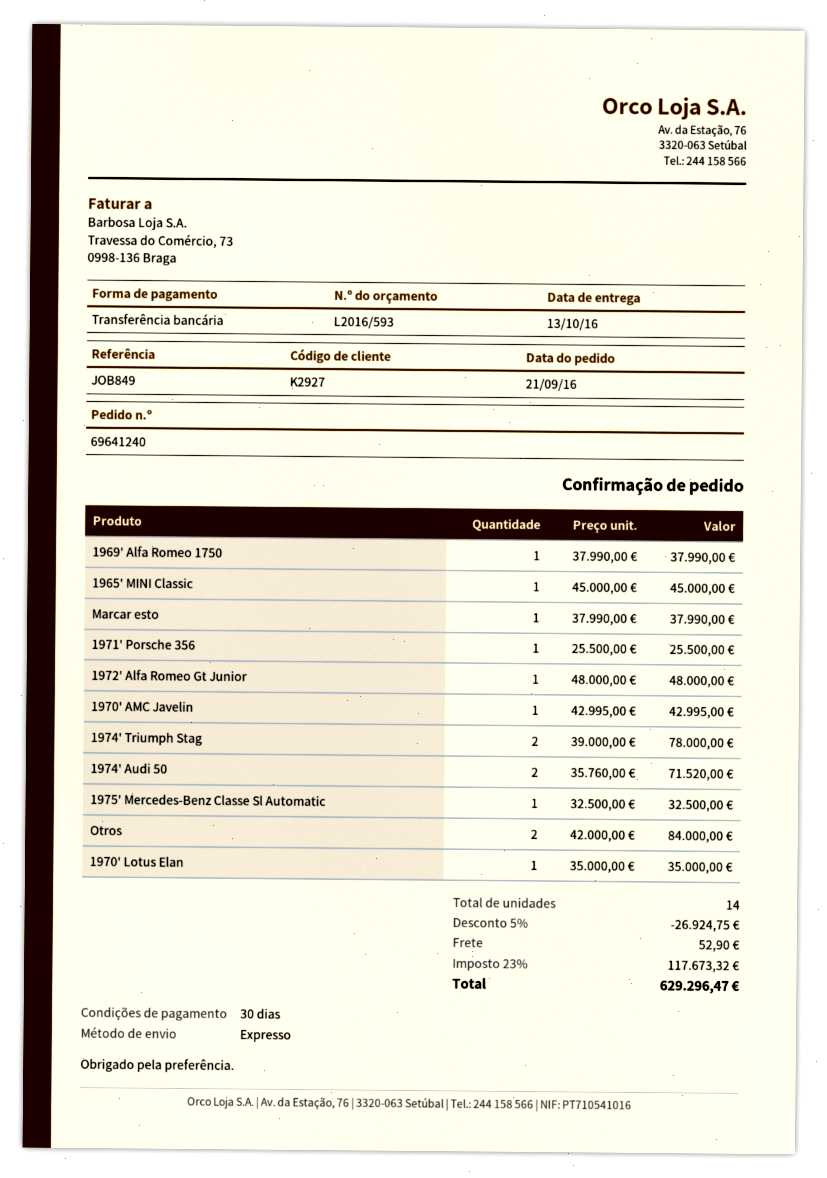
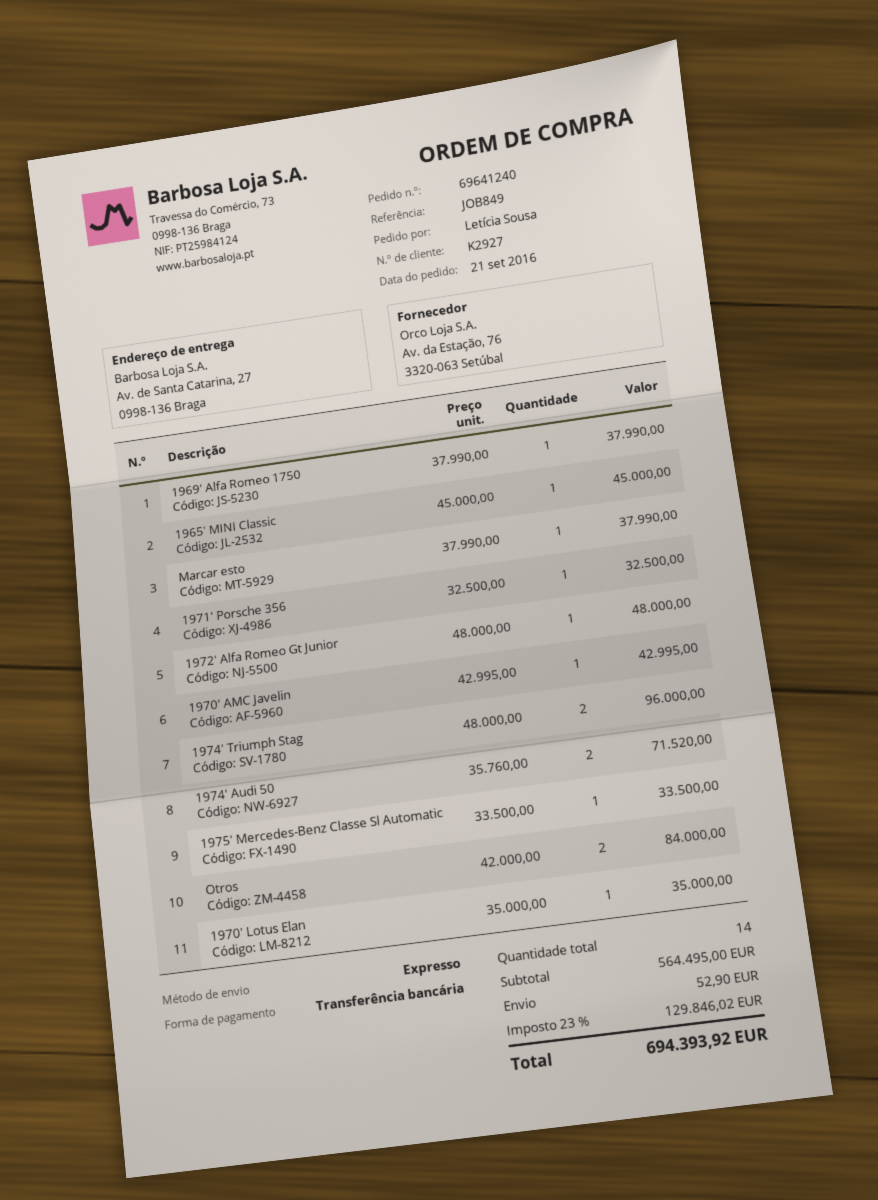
1971' Porsche 356: 1 x 25500.00 = 25500.00 -> 1 x 32500.00 = 32500.00
1974' Triumph Stag: 2 x 39000.00 = 78000.00 -> 2 x 48000.00 = 96000.00
1975' Mercedes-Benz Classe Sl Automatic: 1 x 32500.00 = 32500.00 -> 1 x 33500.00 = 33500.00
discount: 5% = 26924.75 -> none
tax: 23% = 117673.32 -> 23% = 129846.02
total: 629296.47 -> 694393.92

